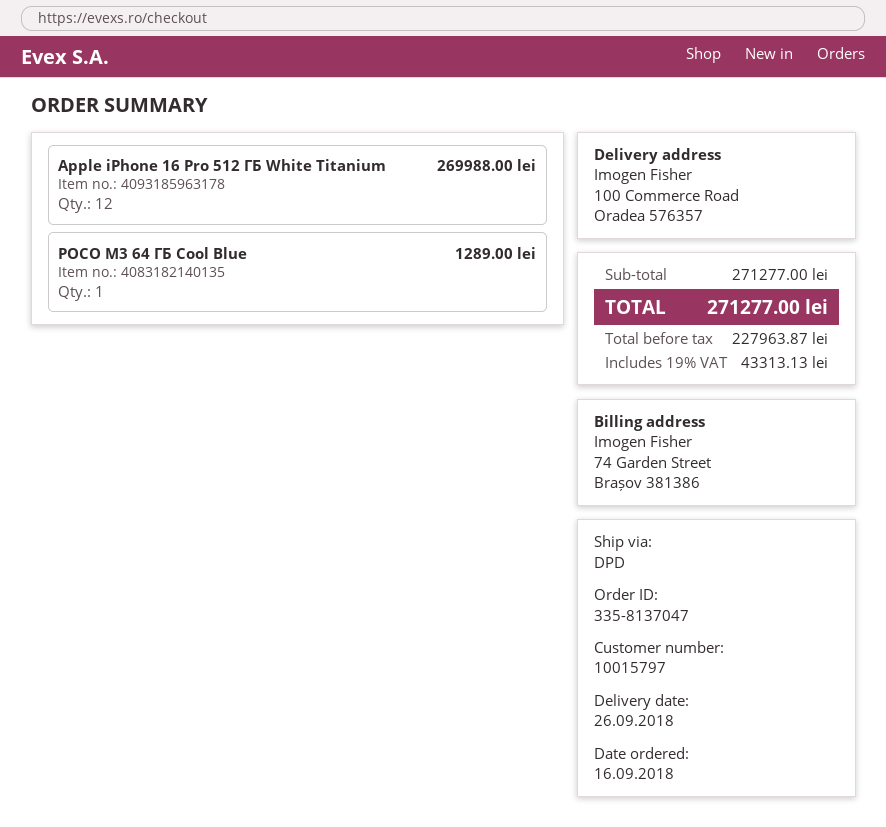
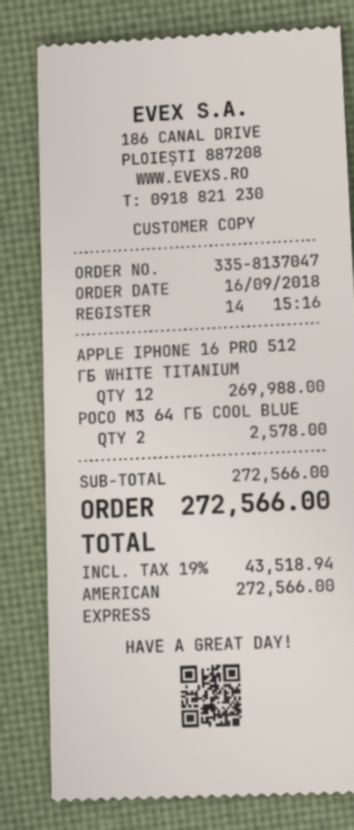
POCO M3 64 ГБ Cool Blue: 1 for 1289.00 -> 2 for 2578.00
subtotal: 271277.00 -> 272566.00
tax: 19% = 43313.13 -> 19% = 43518.94
total: 271277.00 -> 272566.00

